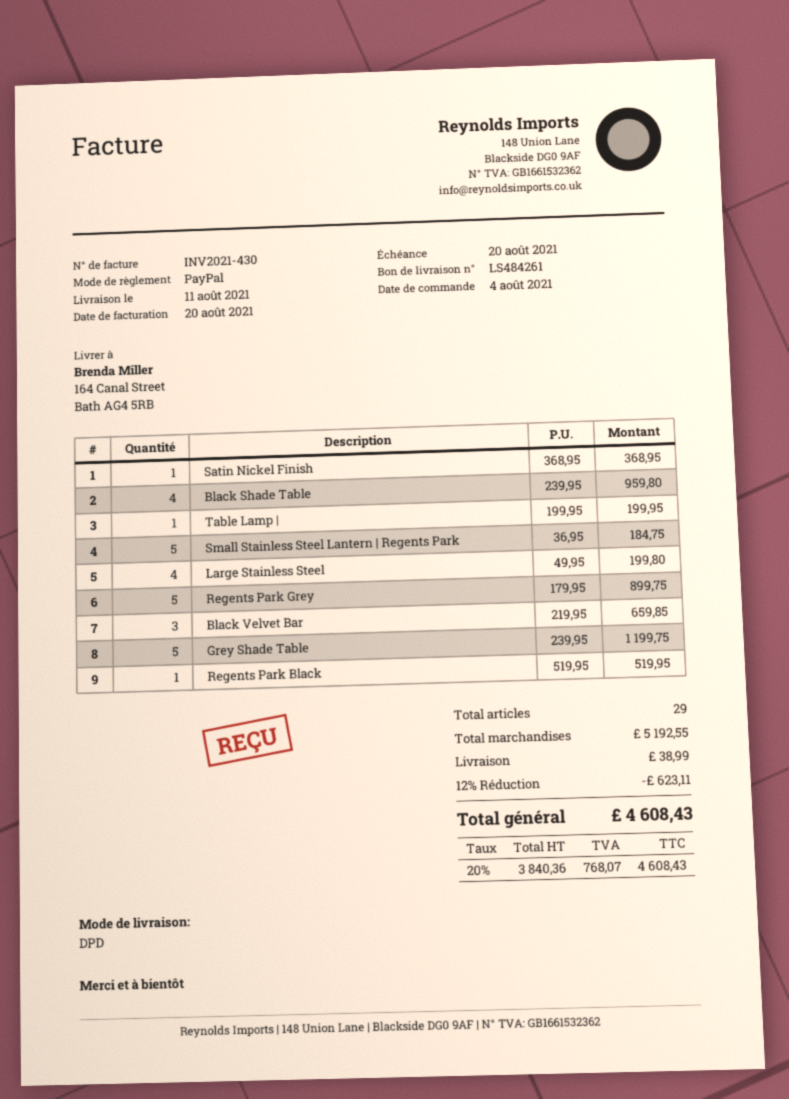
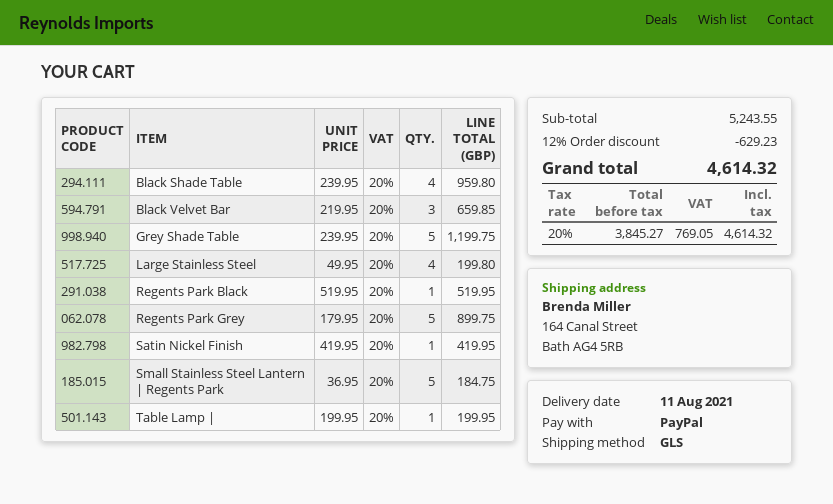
shipping method: DPD -> GLS
Satin Nickel Finish: 1 x 368.95 = 368.95 -> 1 x 419.95 = 419.95
subtotal: 5192.55 -> 5243.55
discount: 12% = 623.11 -> 12% = 629.23
shipping: 38.99 -> none
net: 3840.36 -> 3845.27
tax: 20% = 768.07 -> 20% = 769.05
total: 4608.43 -> 4614.32

